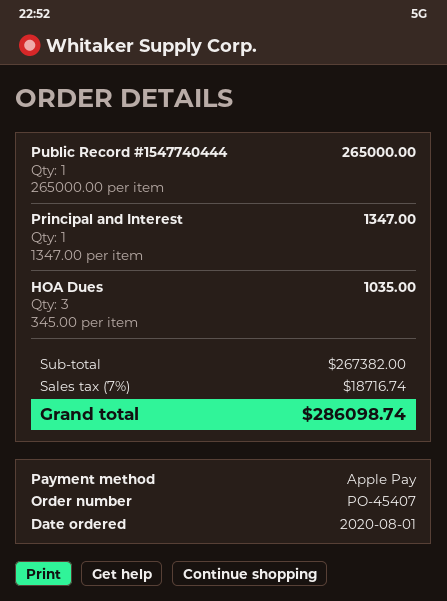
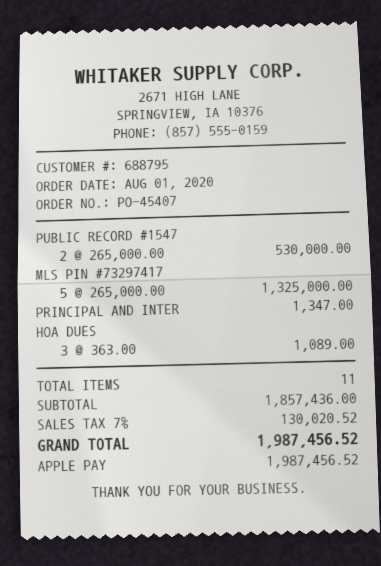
Public Record #1547740444: 1 x 265000.00 = 265000.00 -> 2 x 265000.00 = 530000.00
HOA Dues: 3 x 345.00 = 1035.00 -> 3 x 363.00 = 1089.00
MLS PIN #73297417: none -> 5 x 265000.00 = 1325000.00
subtotal: 267382.00 -> 1857436.00
tax: 7% = 18716.74 -> 7% = 130020.52
total: 286098.74 -> 1987456.52

